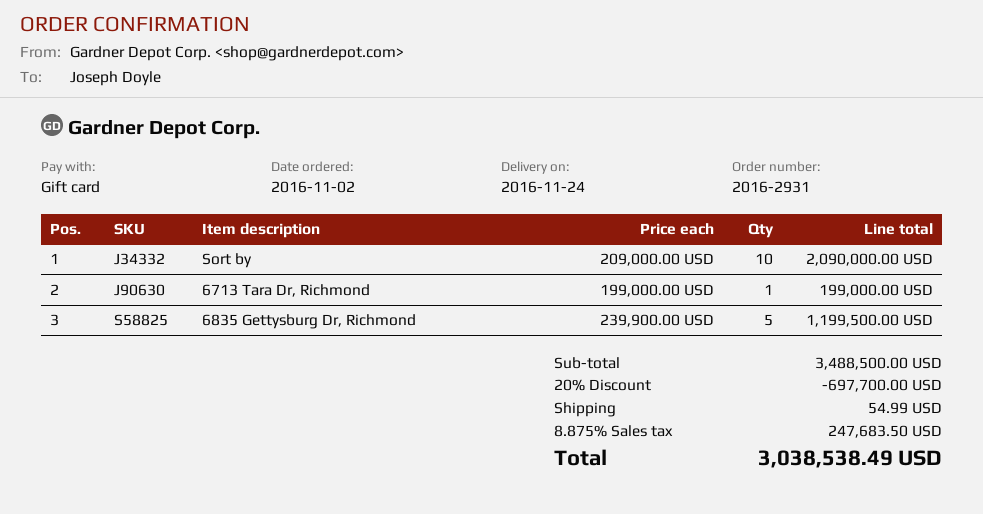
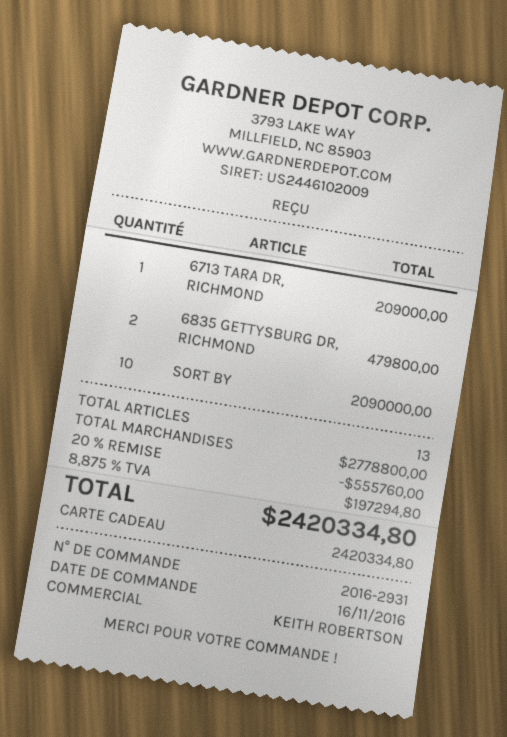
order date: 2016-11-02 -> 2016-11-16
6713 Tara Dr, Richmond: 1 for 199000.00 -> 1 for 209000.00
6835 Gettysburg Dr, Richmond: 5 for 1199500.00 -> 2 for 479800.00
subtotal: 3488500.00 -> 2778800.00
discount: 20% = 697700.00 -> 20% = 555760.00
shipping: 54.99 -> none
tax: 8.875% = 247683.50 -> 8.875% = 197294.80
total: 3038538.49 -> 2420334.80

